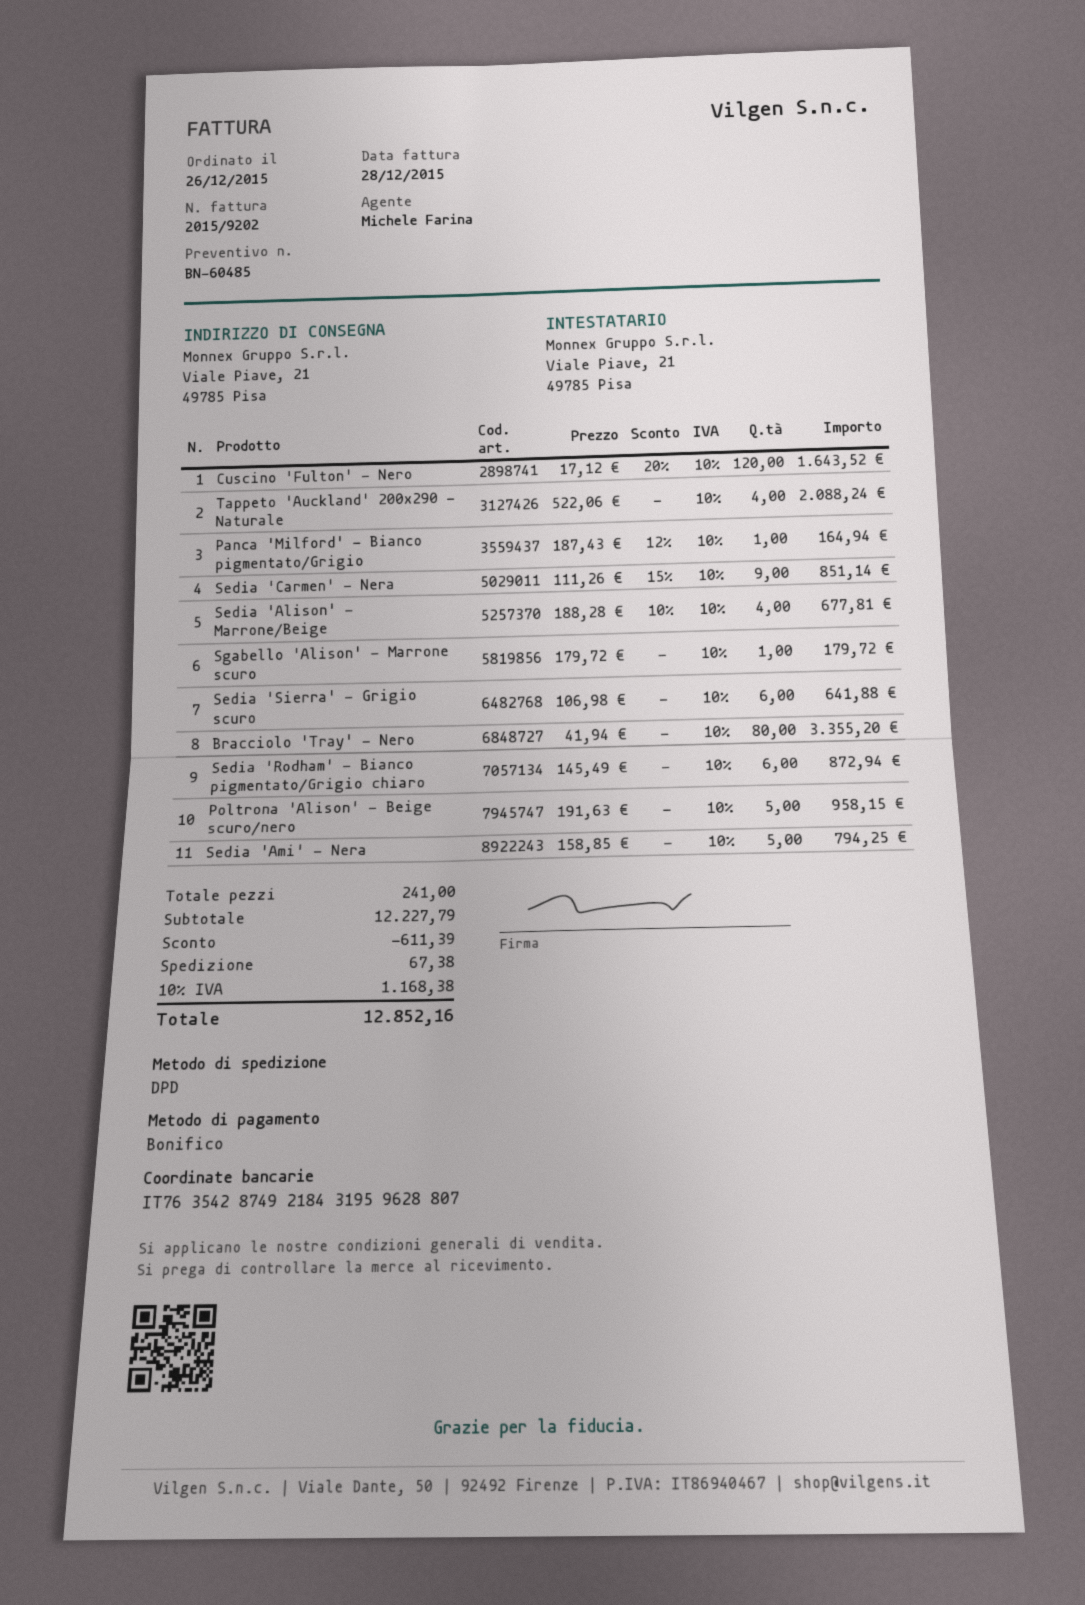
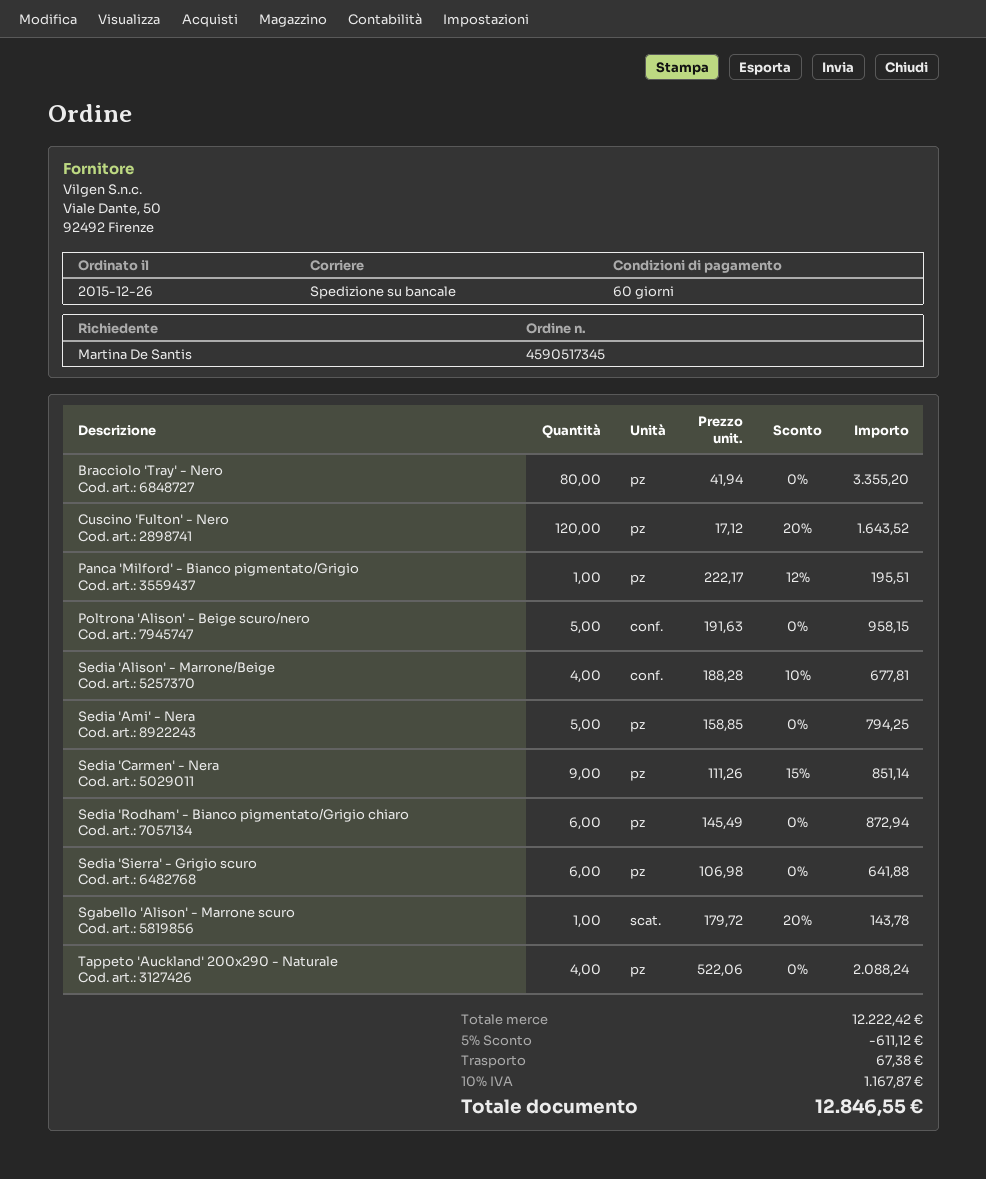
shipping method: DPD -> pallet freight
Panca 'Milford' - Bianco pigmentato/Grigio: 1 x 187.43 - 12% = 164.94 -> 1 x 222.17 - 12% = 195.51
Sgabello 'Alison' - Marrone scuro: 1 x 179.72 = 179.72 -> 1 x 179.72 - 20% = 143.78
subtotal: 12227.79 -> 12222.42
discount: 611.39 -> 611.12
tax: 10% = 1168.38 -> 10% = 1167.87
total: 12852.16 -> 12846.55

